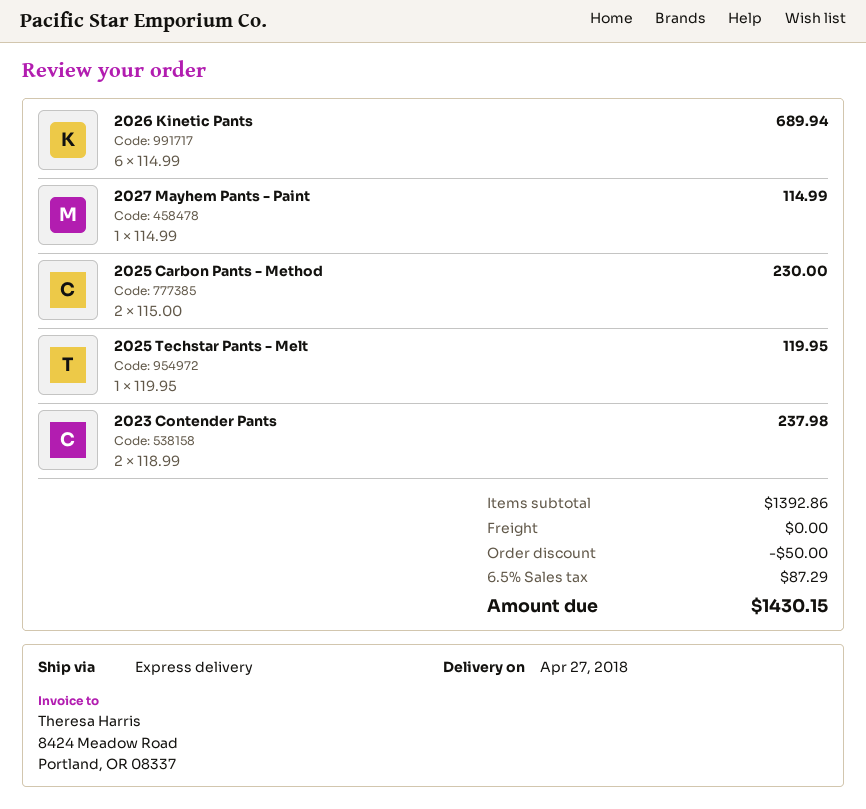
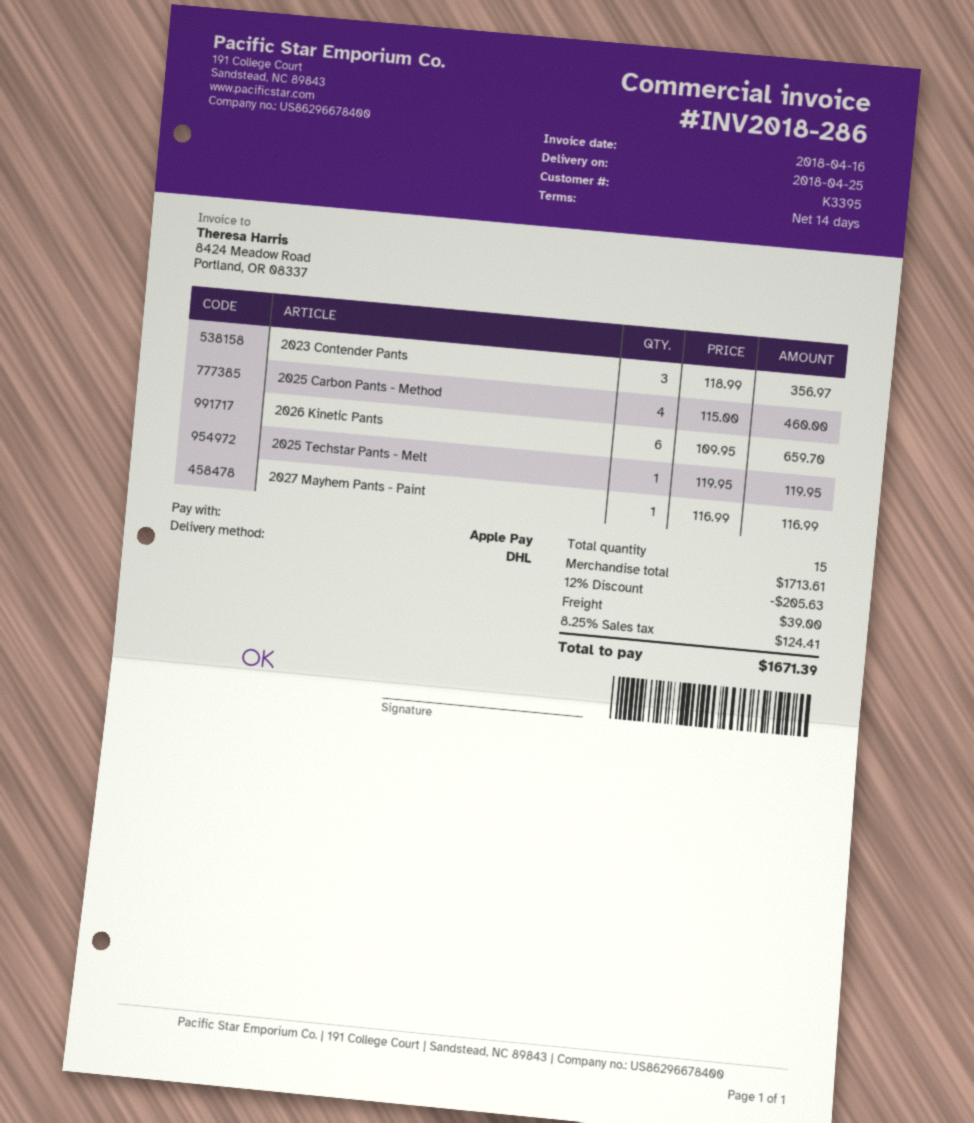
delivery date: 2018-04-27 -> 2018-04-25
shipping method: express -> DHL
2026 Kinetic Pants: 6 x 114.99 = 689.94 -> 6 x 109.95 = 659.70
2027 Mayhem Pants - Paint: 1 x 114.99 = 114.99 -> 1 x 116.99 = 116.99
2025 Carbon Pants - Method: 2 x 115.00 = 230.00 -> 4 x 115.00 = 460.00
2023 Contender Pants: 2 x 118.99 = 237.98 -> 3 x 118.99 = 356.97
subtotal: 1392.86 -> 1713.61
discount: 50.00 -> 205.63
shipping: 0.00 -> 39.00
tax: 6.5% = 87.29 -> 8.25% = 124.41
total: 1430.15 -> 1671.39

